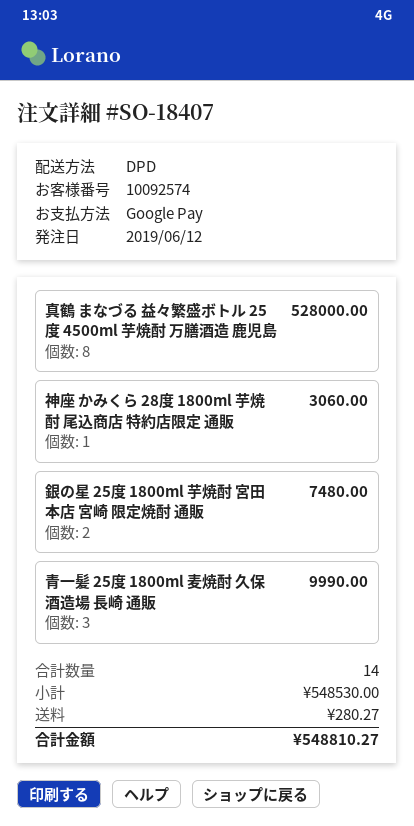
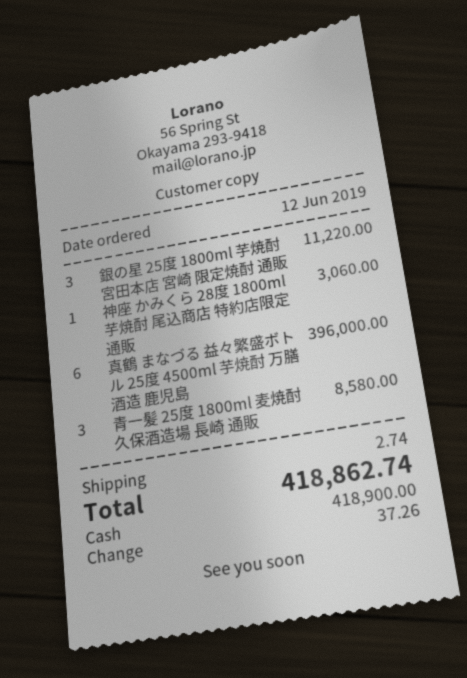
payment method: Google Pay -> cash
真鶴 まなづる 益々繁盛ボトル 25度 4500ml 芋焼酎 万膳酒造 鹿児島: 8 for 528000.00 -> 6 for 396000.00
銀の星 25度 1800ml 芋焼酎 宮田本店 宮崎 限定焼酎 通販: 2 for 7480.00 -> 3 for 11220.00
青一髪 25度 1800ml 麦焼酎 久保酒造場 長崎 通販: 3 for 9990.00 -> 3 for 8580.00
shipping: 280.27 -> 2.74
total: 548810.27 -> 418862.74

